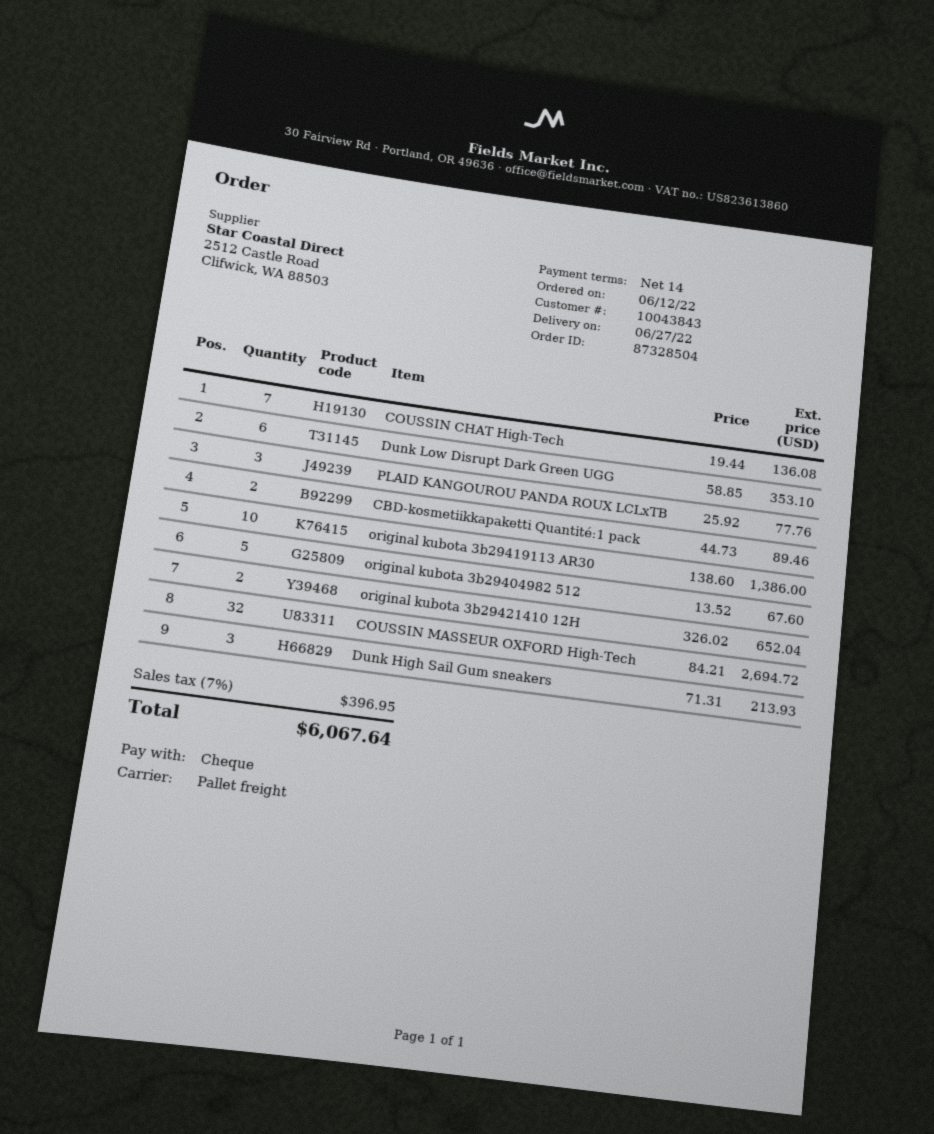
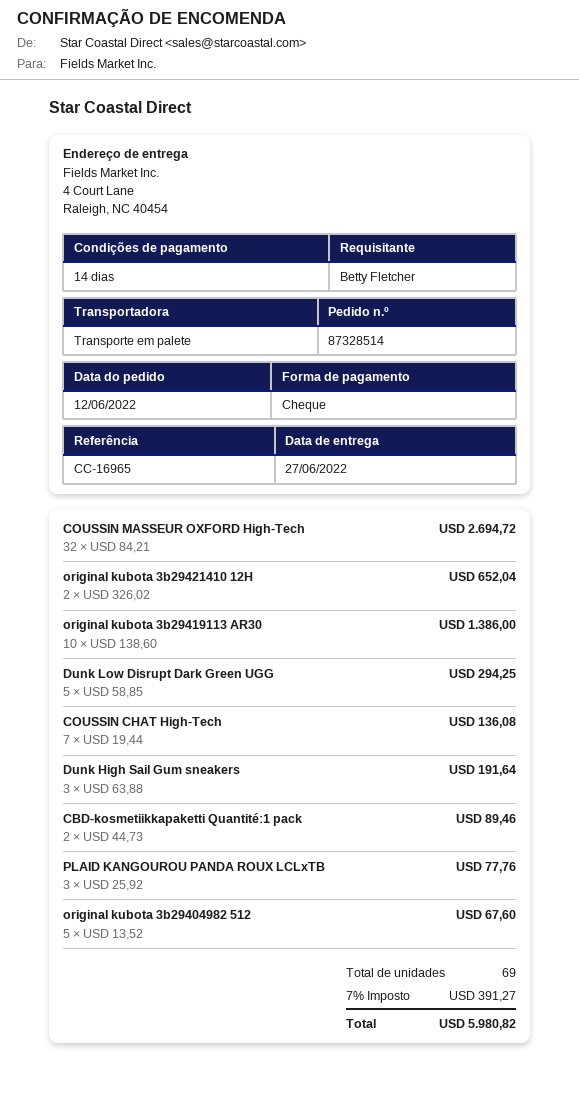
order number: 87328504 -> 87328514
Dunk Low Disrupt Dark Green UGG: 6 x 58.85 = 353.10 -> 5 x 58.85 = 294.25
Dunk High Sail Gum sneakers: 3 x 71.31 = 213.93 -> 3 x 63.88 = 191.64
tax: 7% = 396.95 -> 7% = 391.27
total: 6067.64 -> 5980.82

